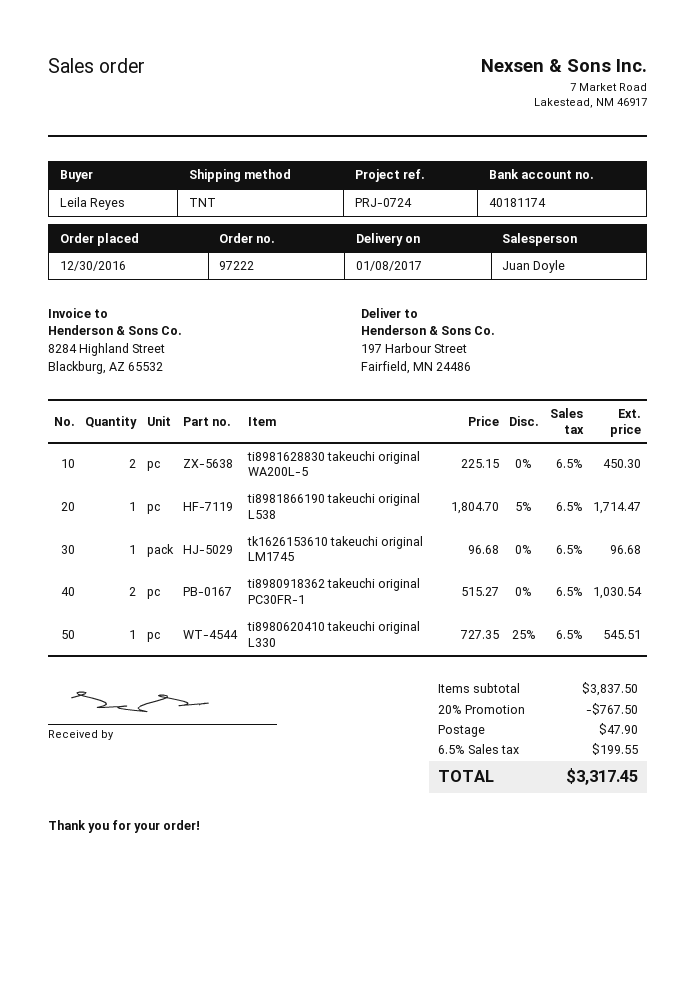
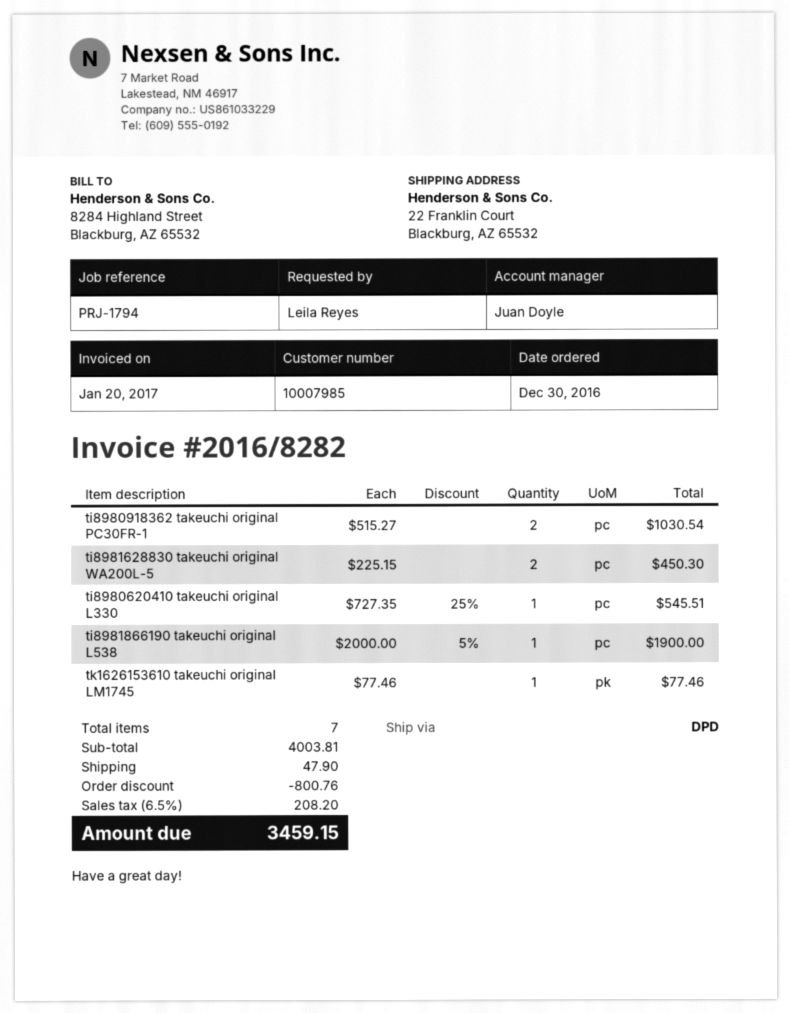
reference: PRJ-0724 -> PRJ-1794
shipping method: TNT -> DPD
ship to: 197 Harbour Street, Fairfield, MN 24486 -> 22 Franklin Court, Blackburg, AZ 65532
ti8981866190 takeuchi original L538: 1 x 1804.70 - 5% = 1714.47 -> 1 x 2000.00 - 5% = 1900.00
tk1626153610 takeuchi original LM1745: 1 x 96.68 = 96.68 -> 1 x 77.46 = 77.46
subtotal: 3837.50 -> 4003.81
discount: 767.50 -> 800.76
tax: 6.5% = 199.55 -> 6.5% = 208.20
total: 3317.45 -> 3459.15

